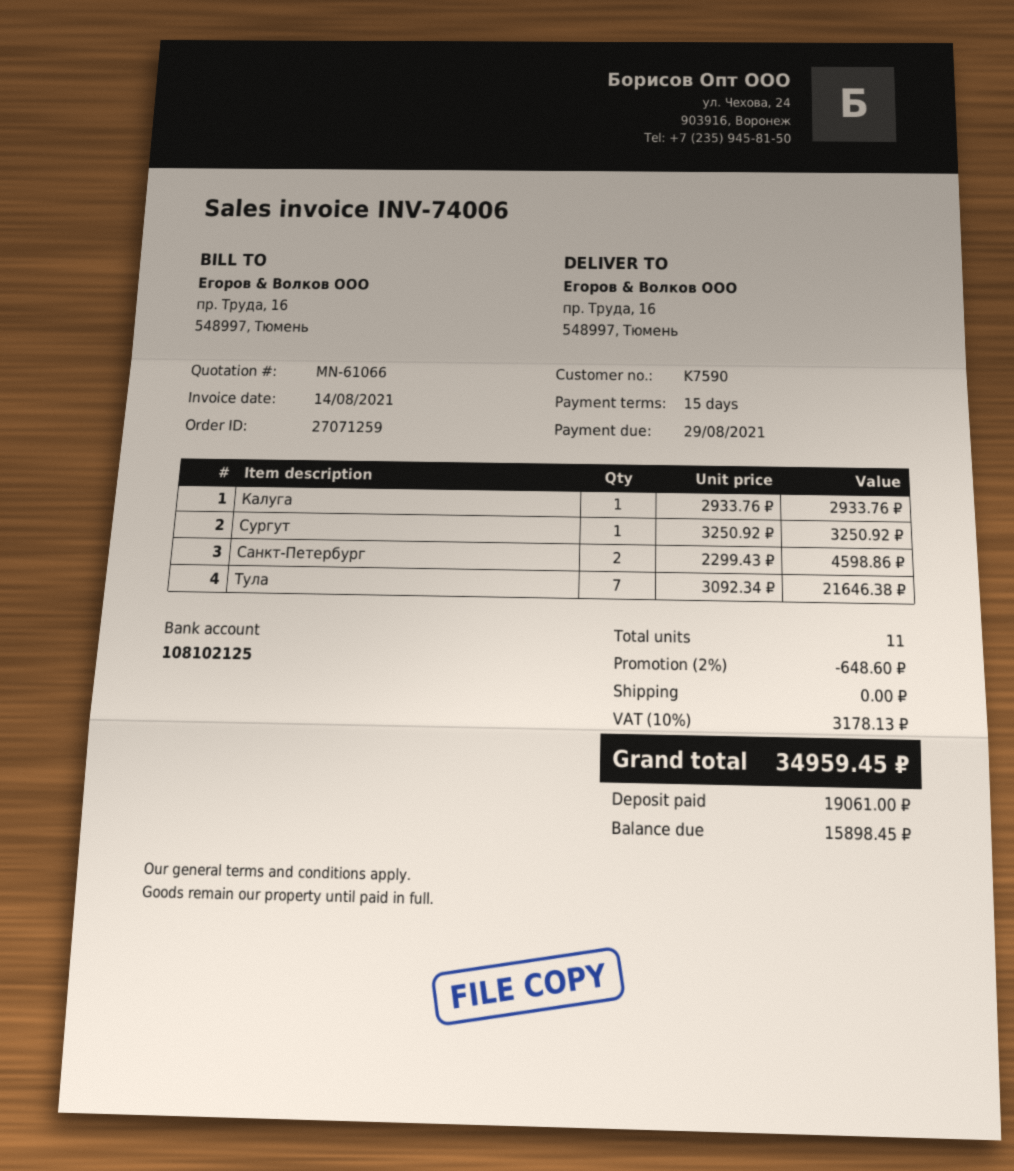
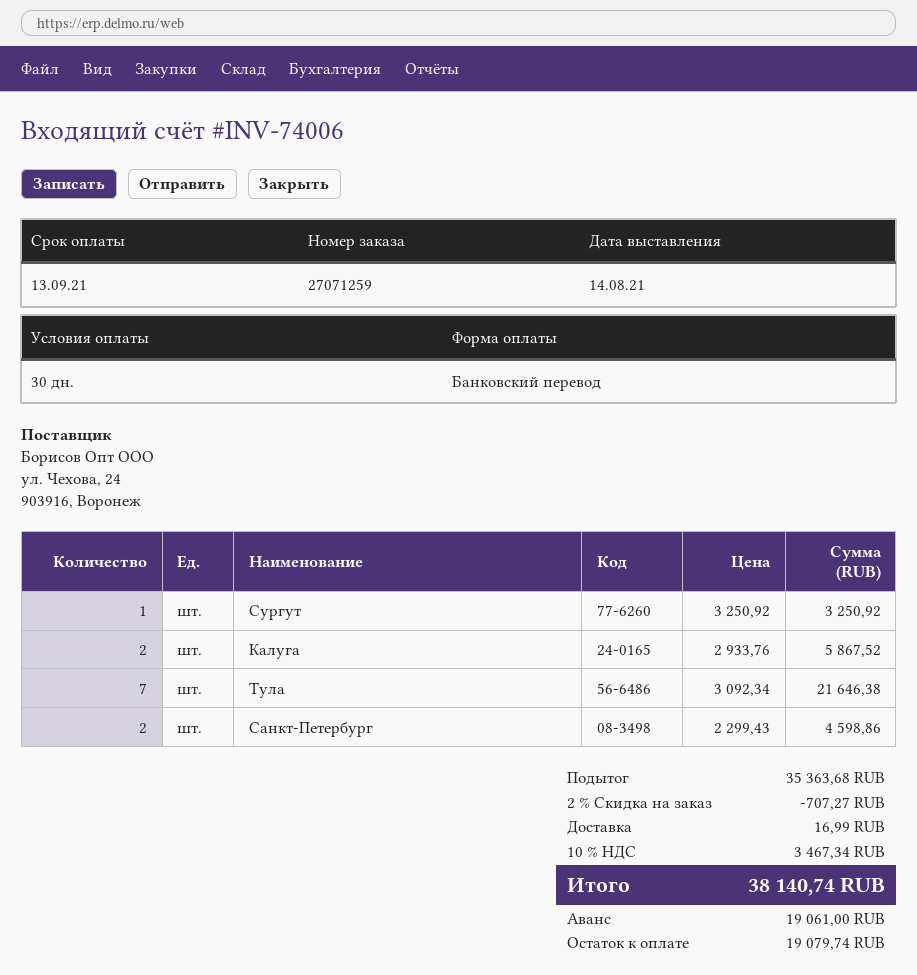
payment terms: 15 days -> 30 days
due date: 2021-08-29 -> 2021-09-13
Калуга: 1 x 2933.76 = 2933.76 -> 2 x 2933.76 = 5867.52
discount: 2% = 648.60 -> 2% = 707.27
shipping: 0.00 -> 16.99
tax: 10% = 3178.13 -> 10% = 3467.34
total: 34959.45 -> 38140.74
balance: 15898.45 -> 19079.74

